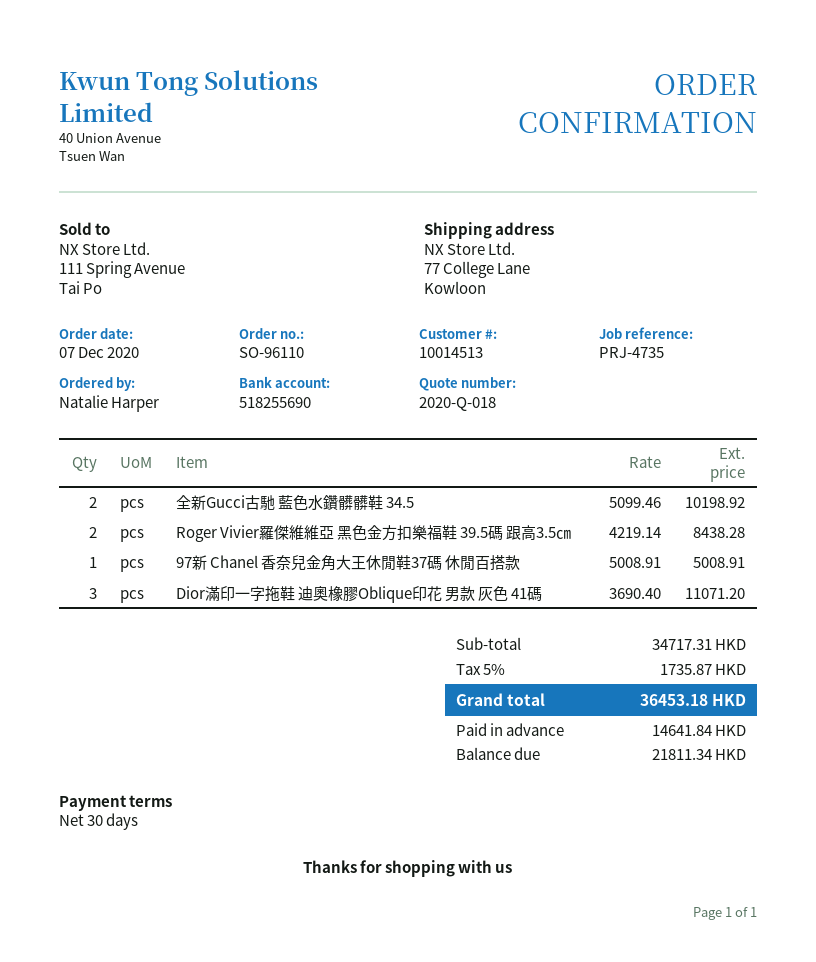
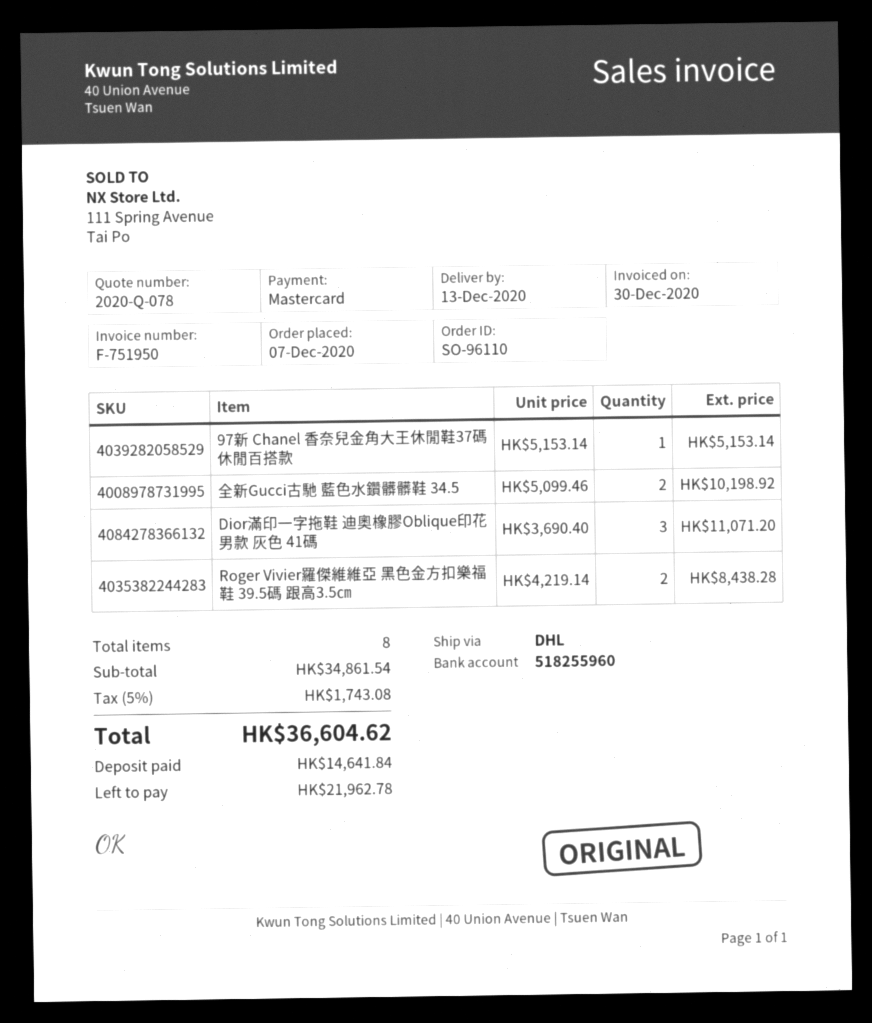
quote number: 2020-Q-018 -> 2020-Q-078
bank account: 518255690 -> 518255960
97新 Chanel 香奈兒金角大王休閒鞋37碼 休閒百搭款: 1 x 5008.91 = 5008.91 -> 1 x 5153.14 = 5153.14
subtotal: 34717.31 -> 34861.54
tax: 5% = 1735.87 -> 5% = 1743.08
total: 36453.18 -> 36604.62
balance: 21811.34 -> 21962.78

